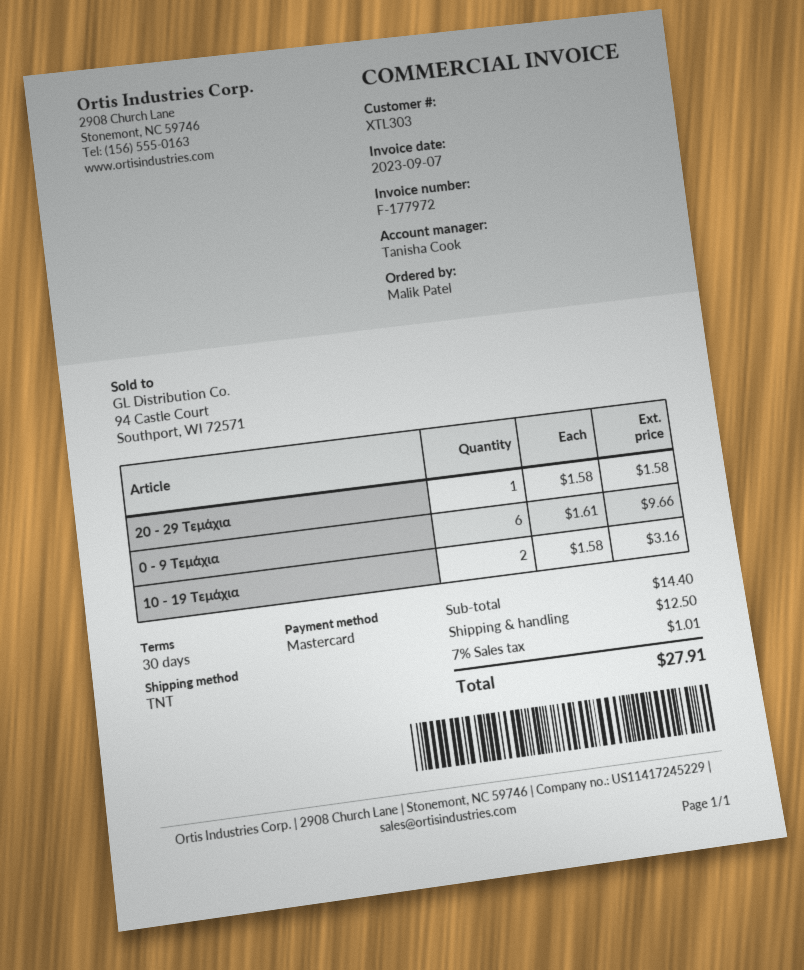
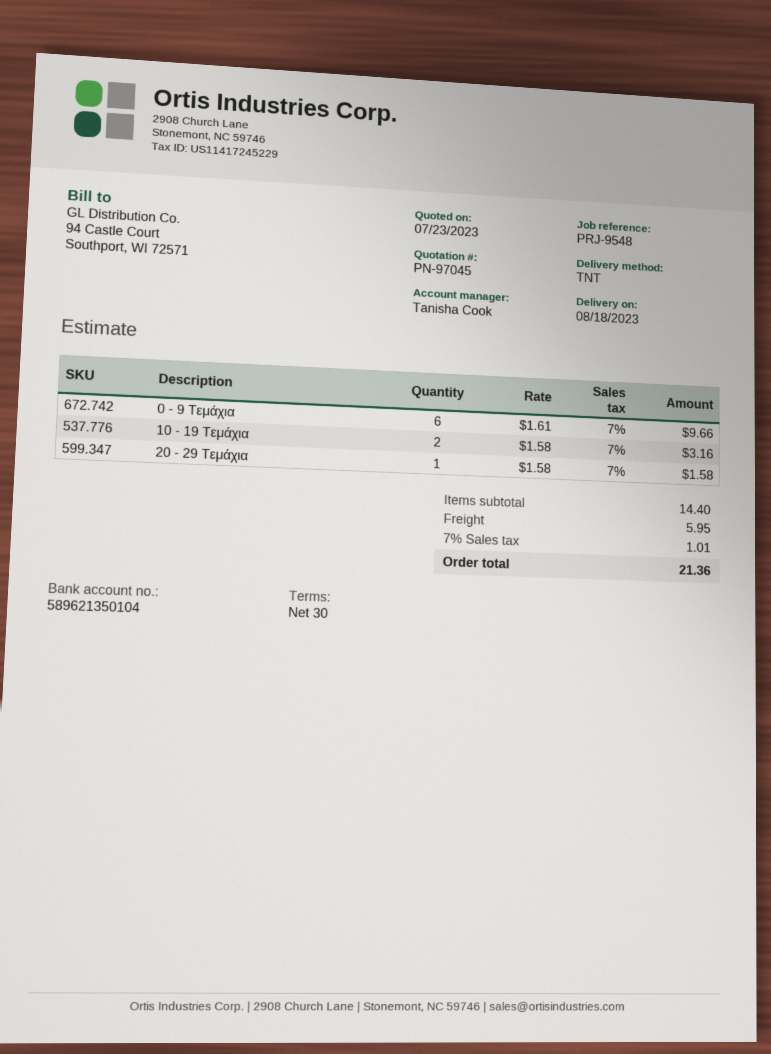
shipping: 12.50 -> 5.95
total: 27.91 -> 21.36

